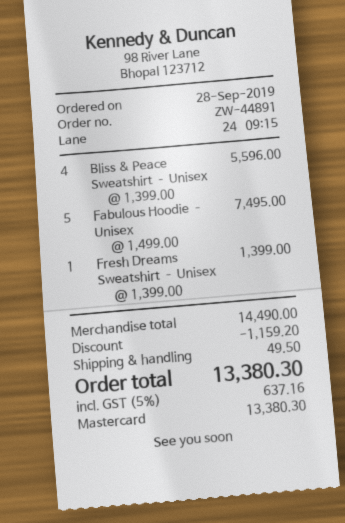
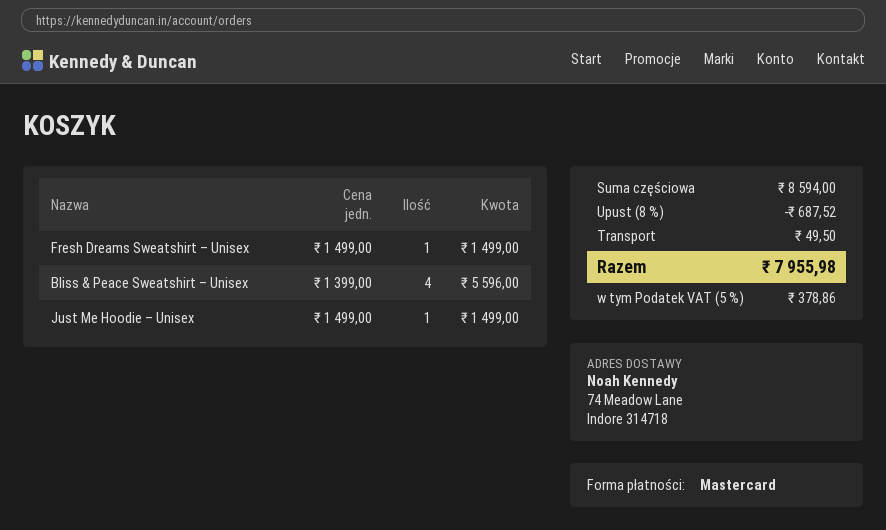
Fabulous Hoodie – Unisex: 5 x 1499.00 = 7495.00 -> none
Fresh Dreams Sweatshirt – Unisex: 1 x 1399.00 = 1399.00 -> 1 x 1499.00 = 1499.00
Just Me Hoodie – Unisex: none -> 1 x 1499.00 = 1499.00
subtotal: 14490.00 -> 8594.00
discount: 1159.20 -> 687.52
tax: 5% = 637.16 -> 5% = 378.86
total: 13380.30 -> 7955.98

